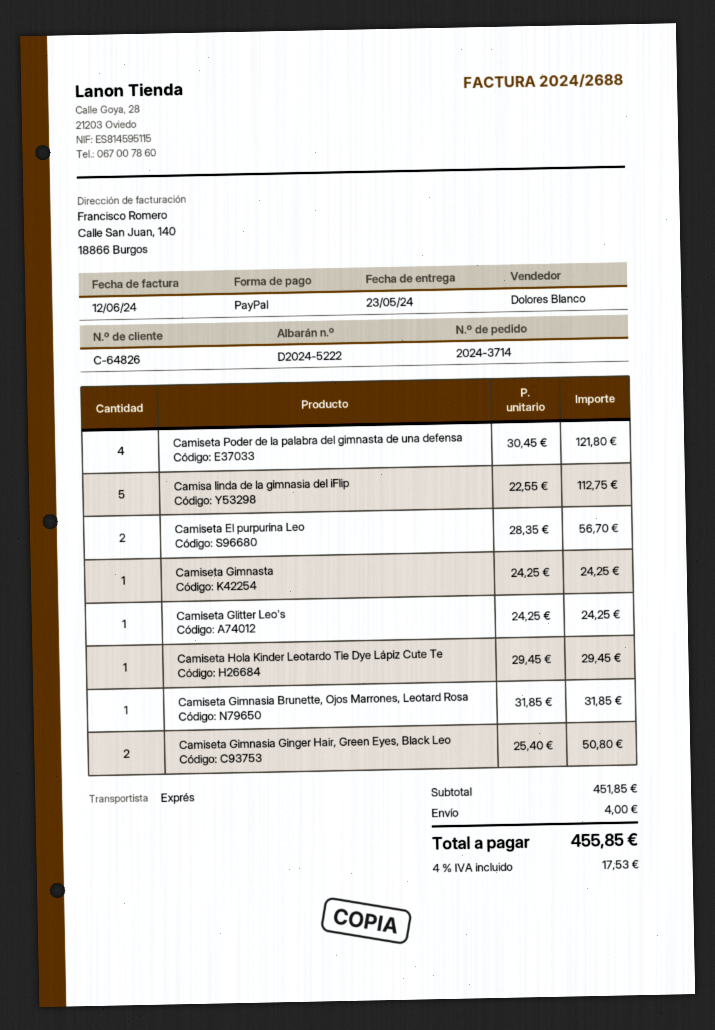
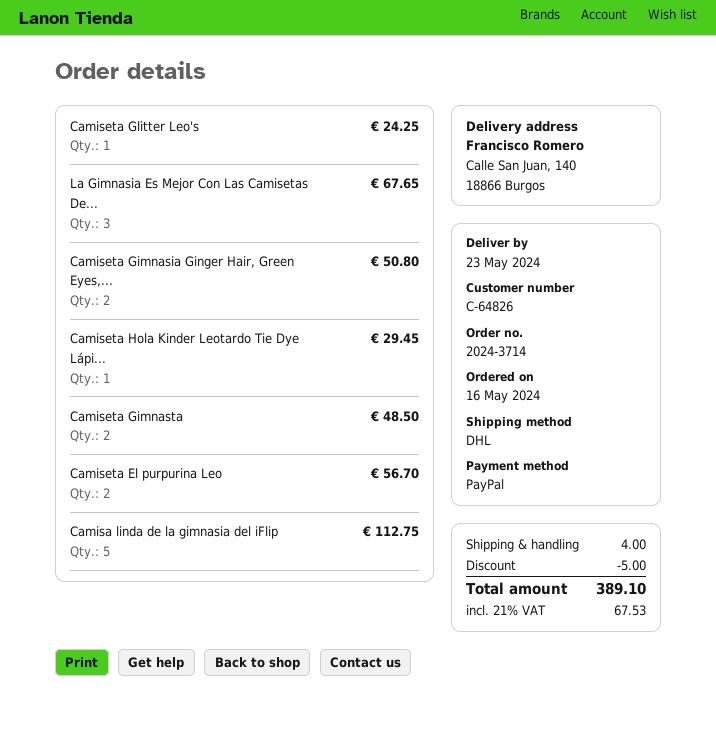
shipping method: express -> DHL
Camiseta Poder de la palabra del gimnasta de una defensa: 4 for 121.80 -> none
Camiseta Gimnasta: 1 for 24.25 -> 2 for 48.50
Camiseta Gimnasia Brunette, Ojos Marrones, Leotard Rosa: 1 for 31.85 -> none
La Gimnasia Es Mejor Con Las Camisetas De...: none -> 3 for 67.65
discount: none -> 5.00
tax: 4% = 17.53 -> 21% = 67.53
total: 455.85 -> 389.10

